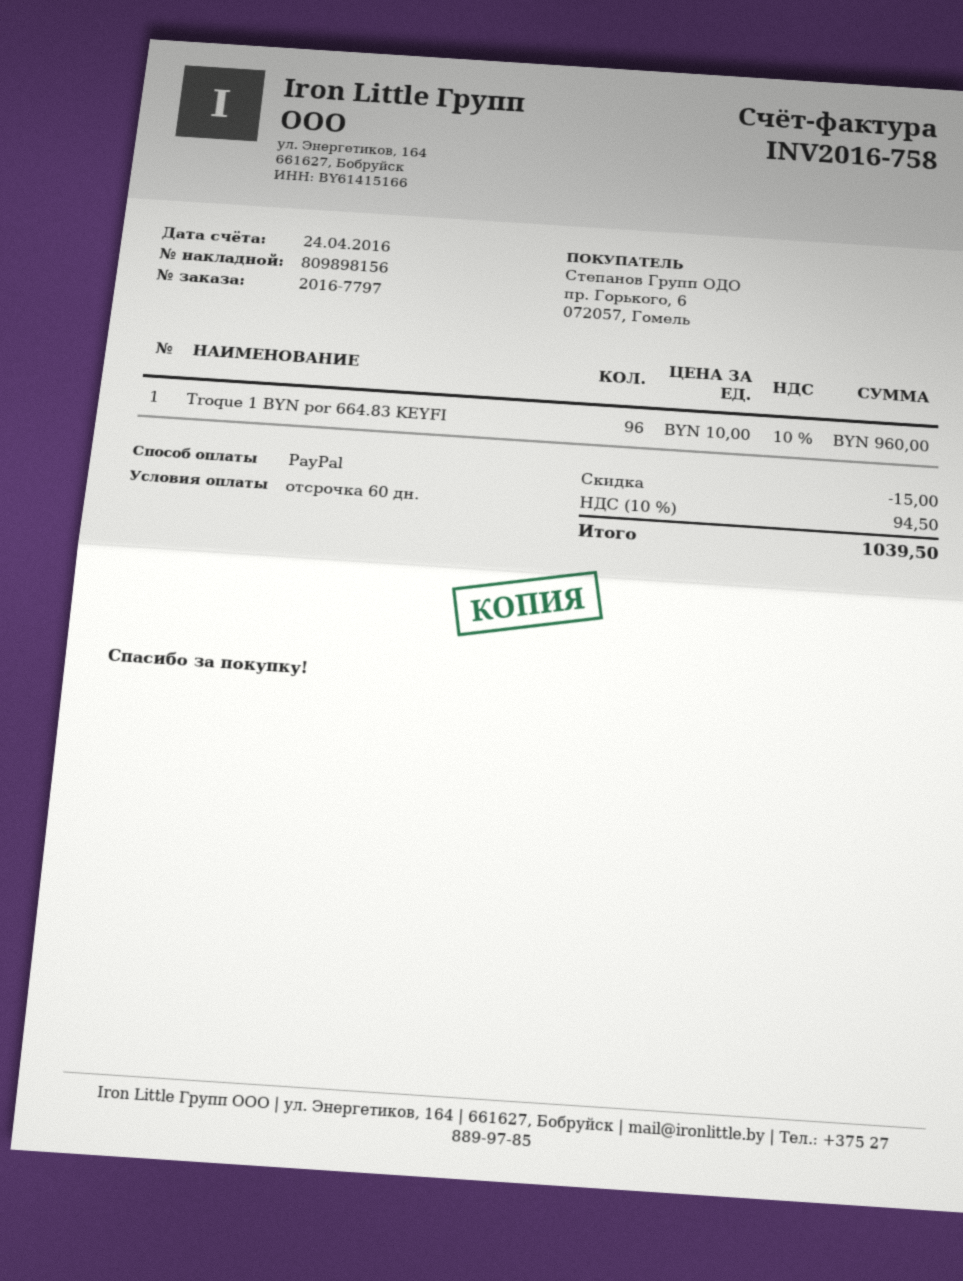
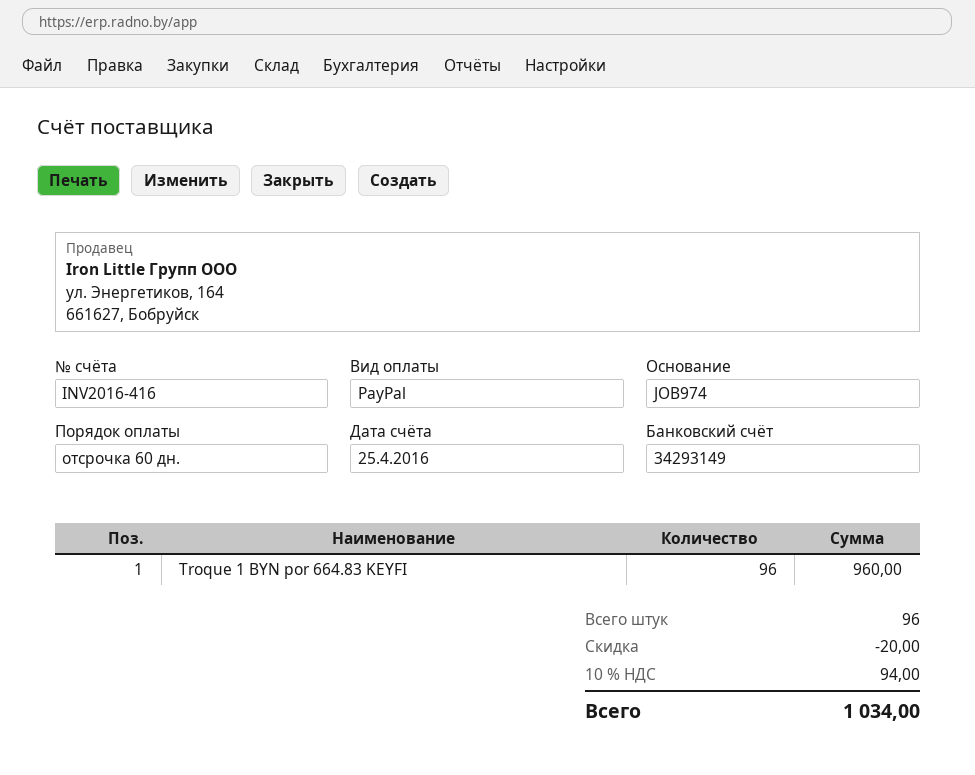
invoice number: INV2016-758 -> INV2016-416
invoice date: 2016-04-24 -> 2016-04-25
discount: 15.00 -> 20.00
tax: 10% = 94.50 -> 10% = 94.00
total: 1039.50 -> 1034.00

